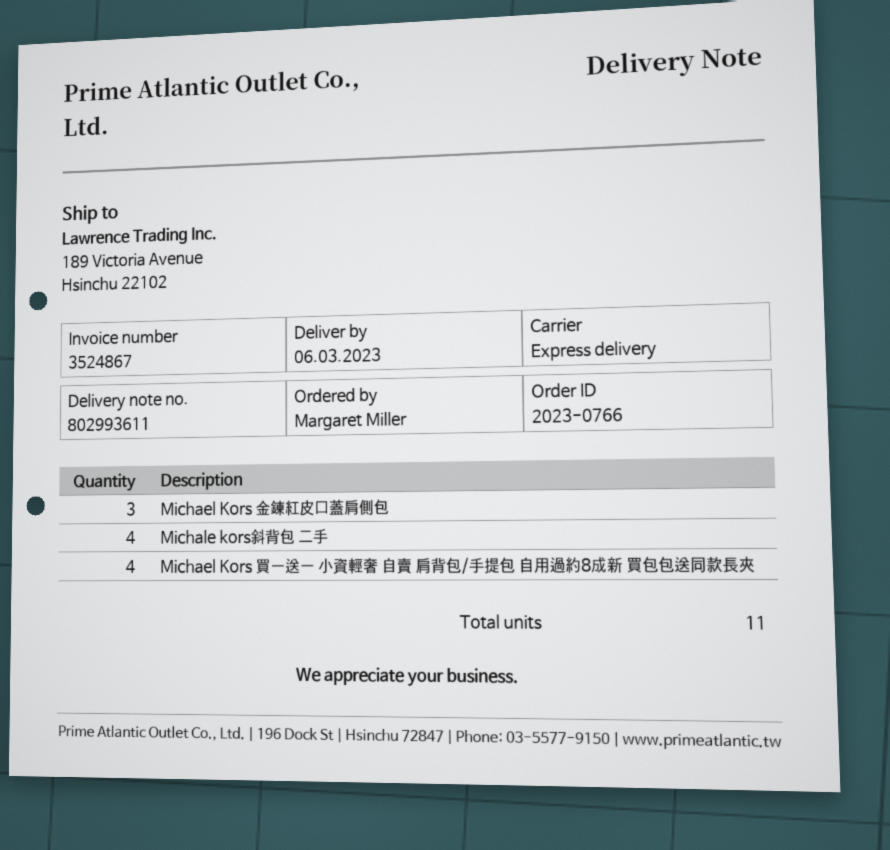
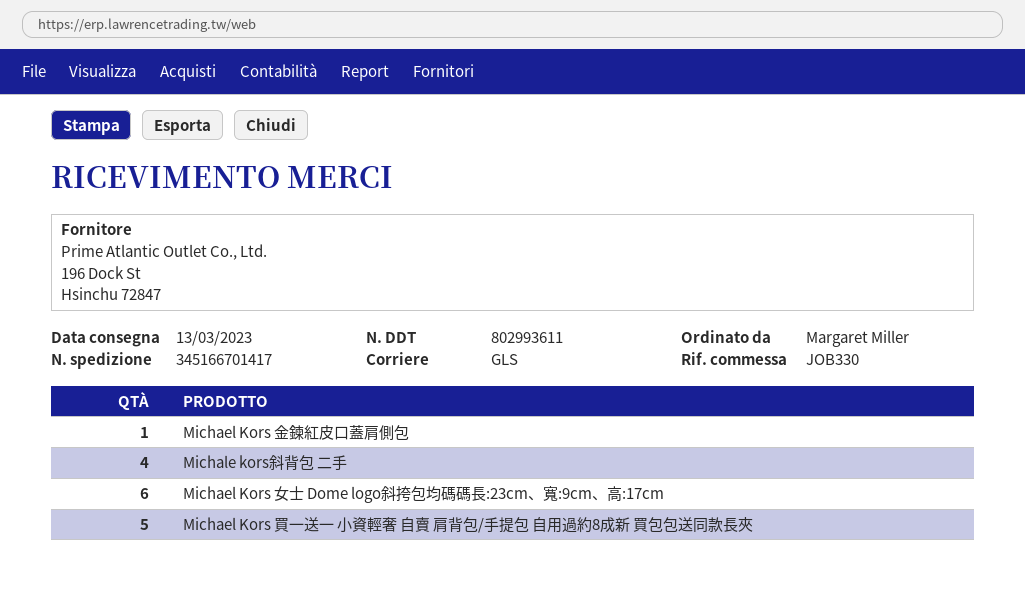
delivery date: 2023-03-06 -> 2023-03-13
shipping method: express -> GLS
Michael Kors 金鍊紅皮口蓋肩側包: 3 -> 1
Michael Kors 買一送一 小資輕奢 自賣 肩背包/手提包 自用過約8成新 買包包送同款長夾: 4 -> 5
Michael Kors 女士 Dome logo斜挎包均碼碼長:23cm、寬:9cm、高:17cm: none -> 6

